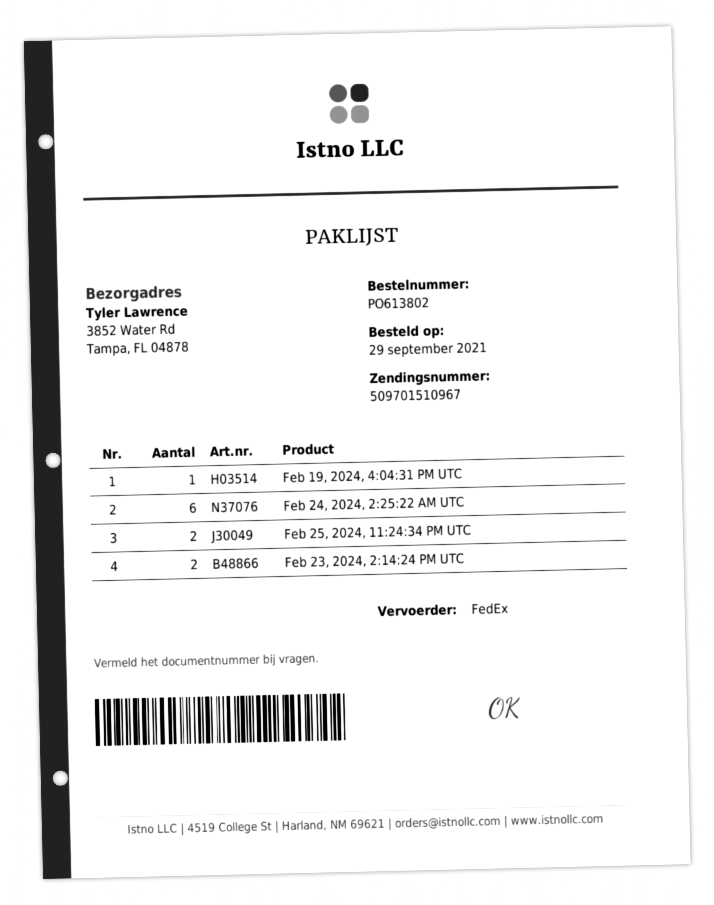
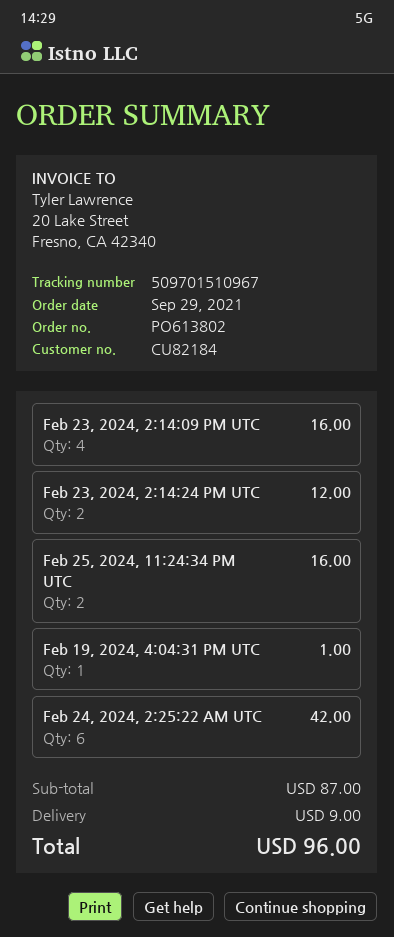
Feb 23, 2024, 2:14:09 PM UTC: none -> 4

